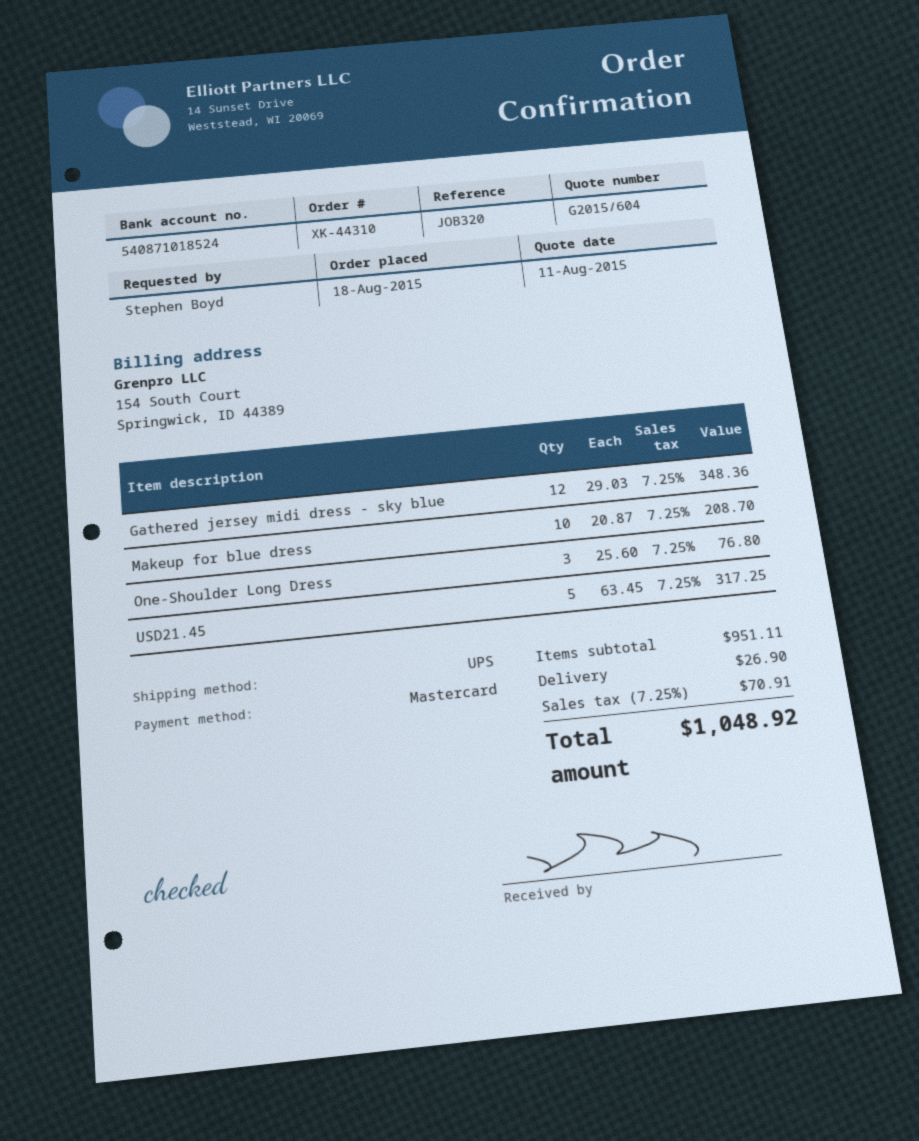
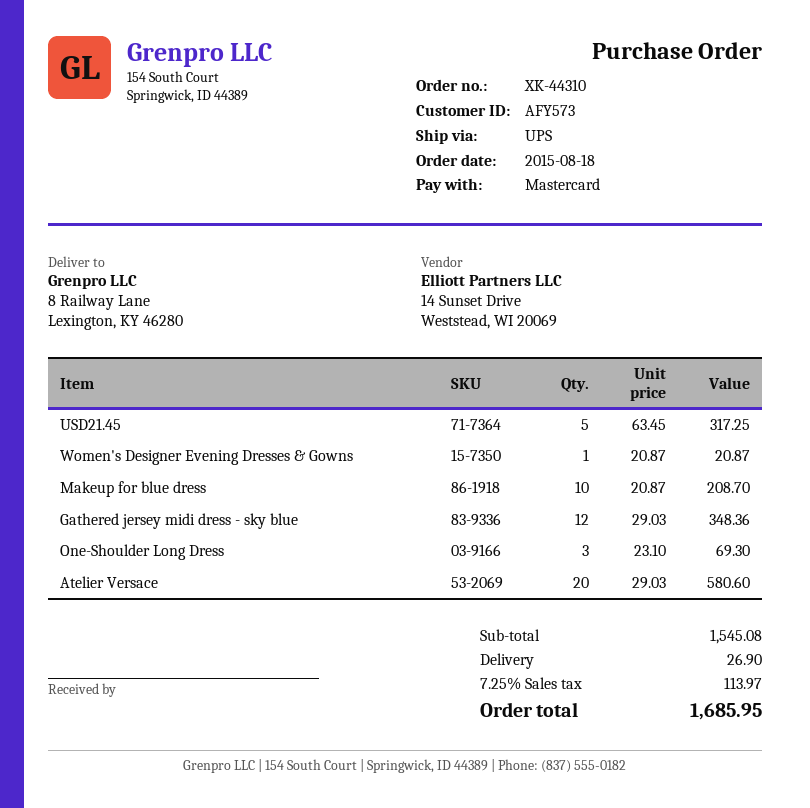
One-Shoulder Long Dress: 3 x 25.60 = 76.80 -> 3 x 23.10 = 69.30
Women's Designer Evening Dresses & Gowns: none -> 1 x 20.87 = 20.87
Atelier Versace: none -> 20 x 29.03 = 580.60
subtotal: 951.11 -> 1545.08
tax: 7.25% = 70.91 -> 7.25% = 113.97
total: 1048.92 -> 1685.95

